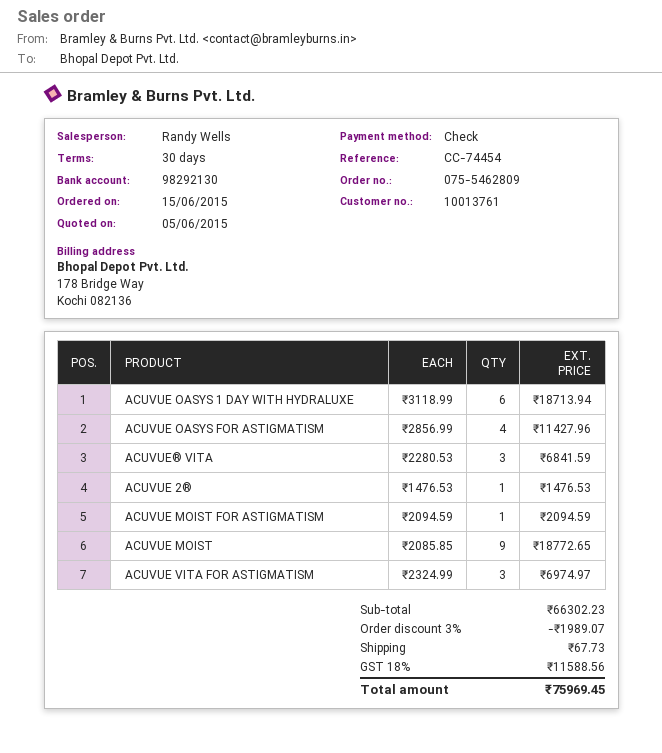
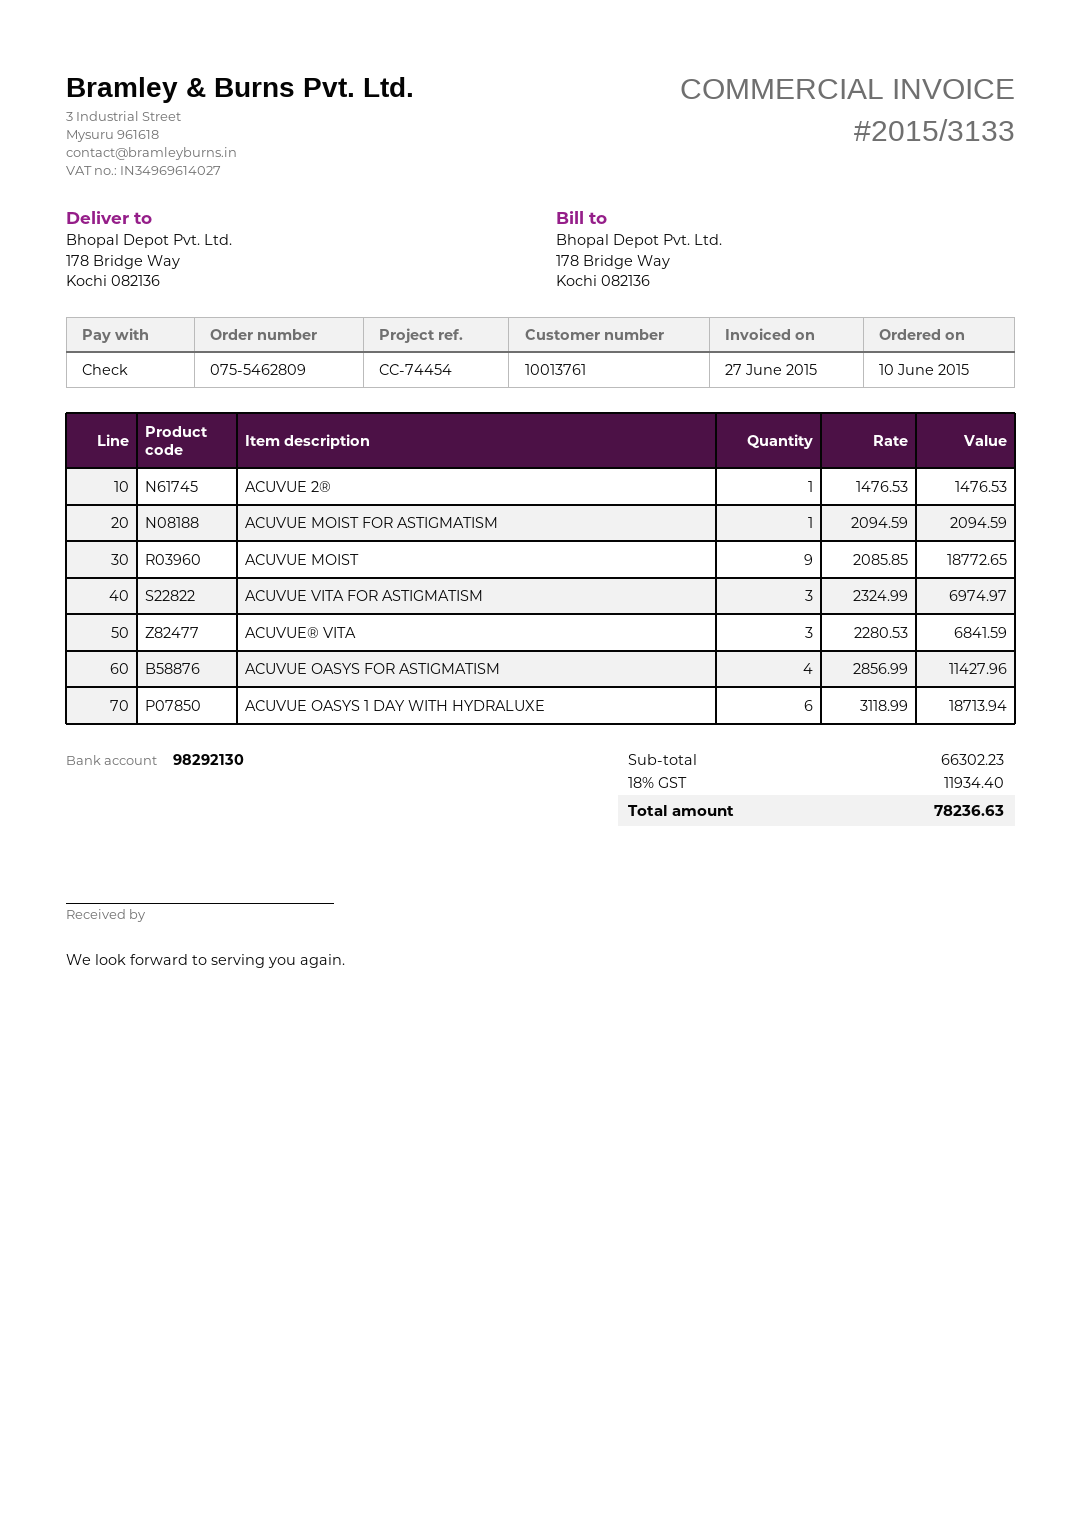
order date: 2015-06-15 -> 2015-06-10
discount: 3% = 1989.07 -> none
shipping: 67.73 -> none
tax: 18% = 11588.56 -> 18% = 11934.40
total: 75969.45 -> 78236.63

